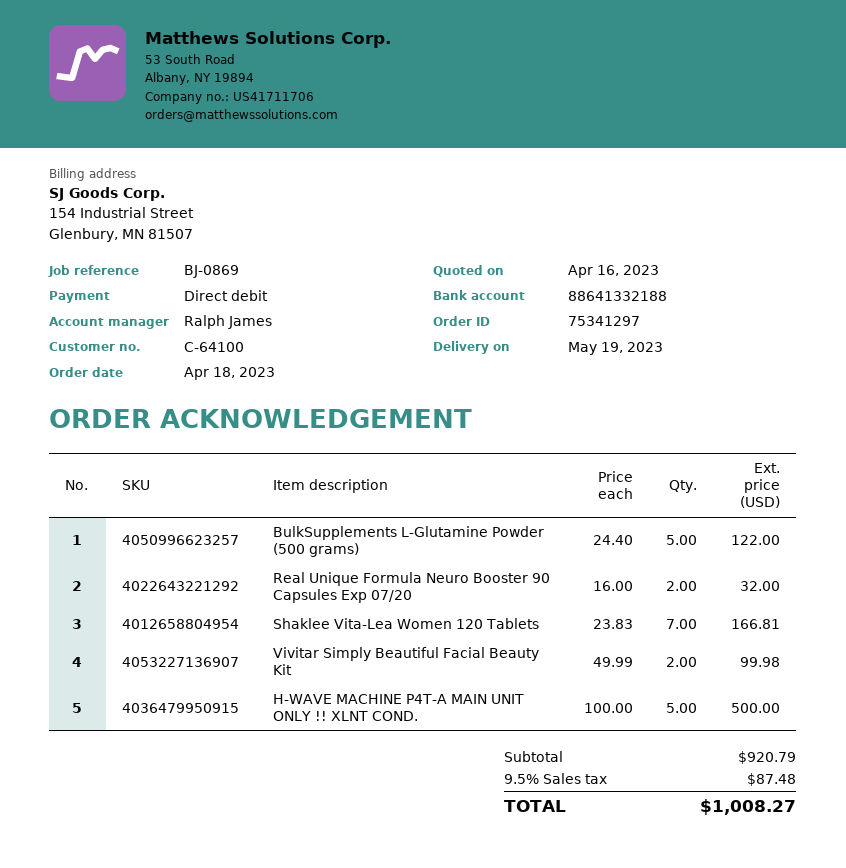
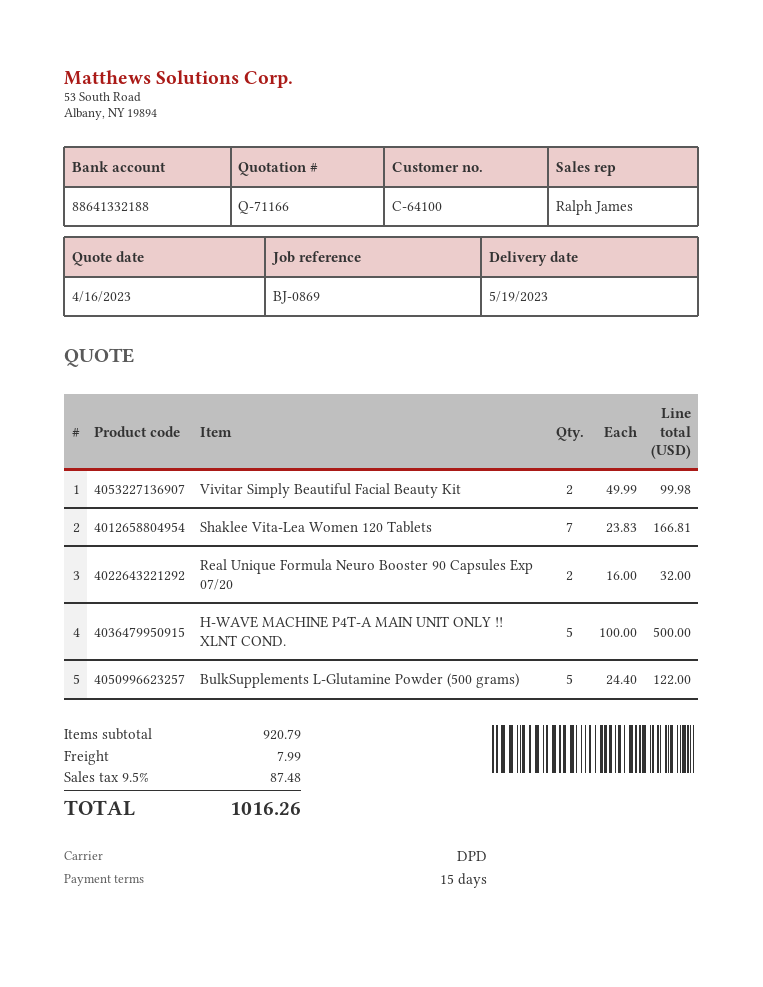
shipping: none -> 7.99
total: 1008.27 -> 1016.26

